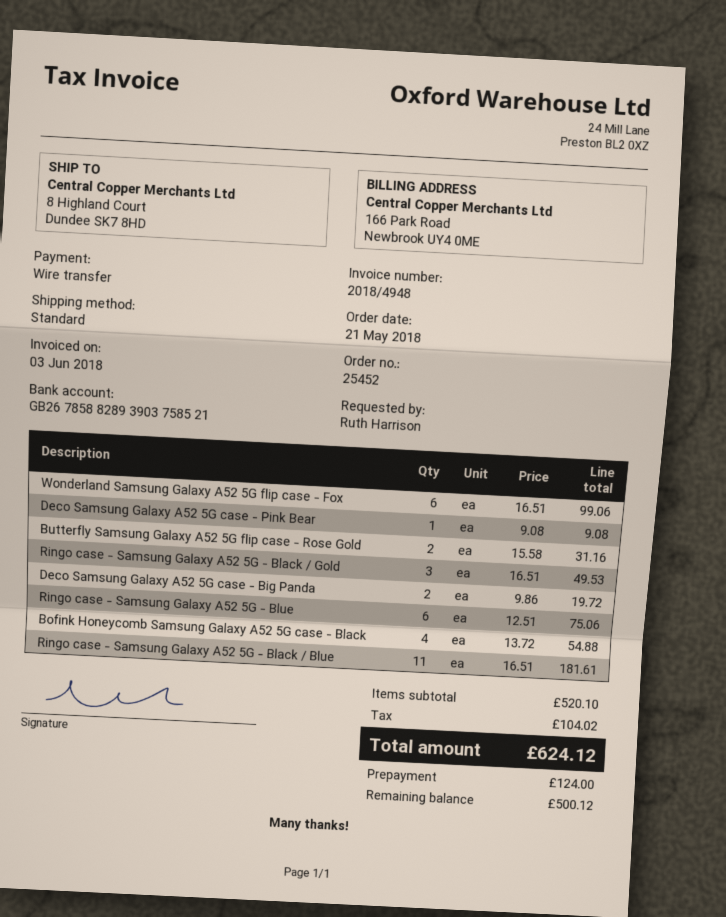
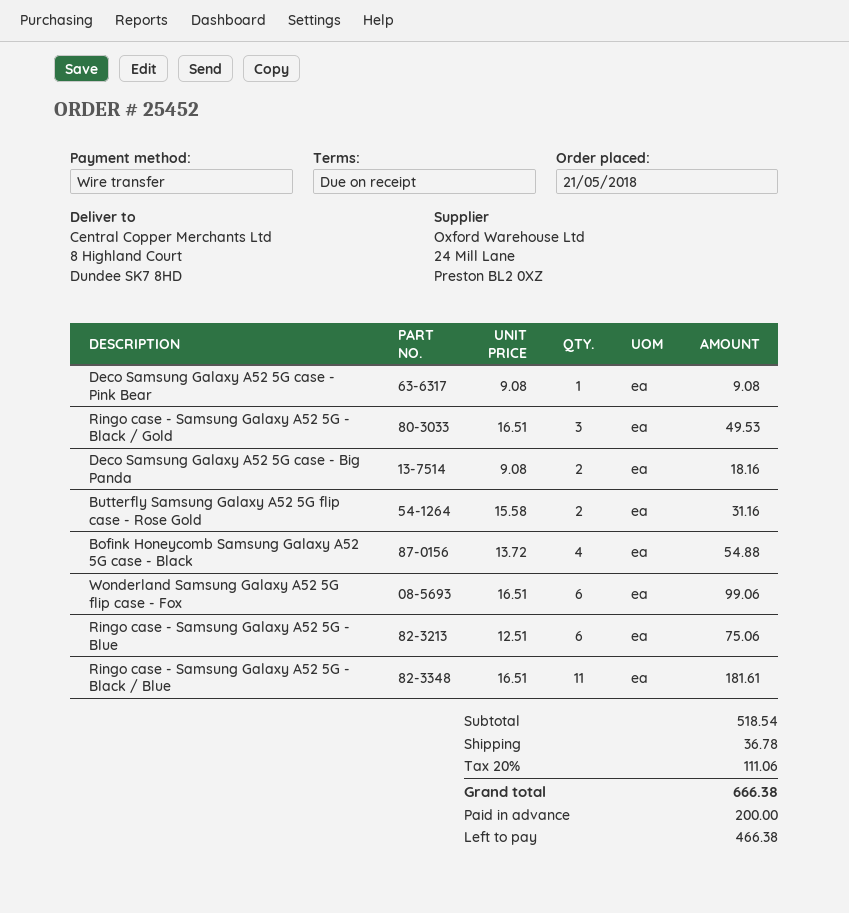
Deco Samsung Galaxy A52 5G case - Big Panda: 2 x 9.86 = 19.72 -> 2 x 9.08 = 18.16
subtotal: 520.10 -> 518.54
shipping: none -> 36.78
tax: 104.02 -> 111.06
total: 624.12 -> 666.38
deposit: 124.00 -> 200.00
balance: 500.12 -> 466.38

